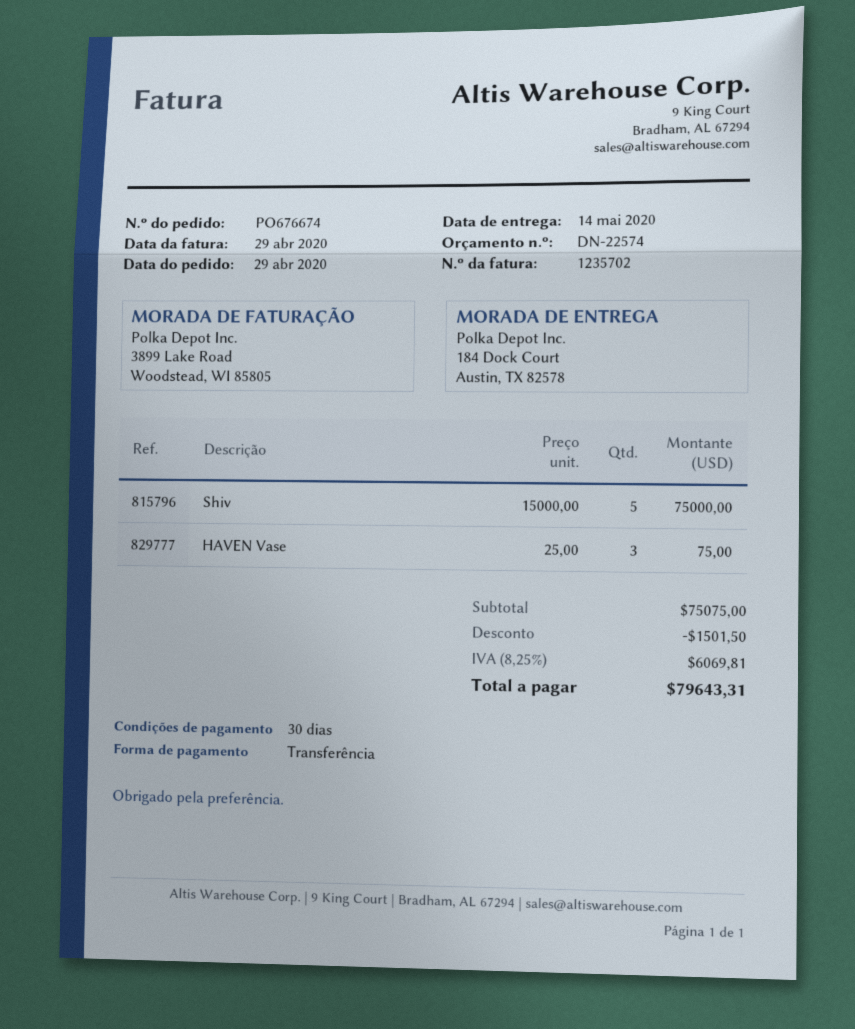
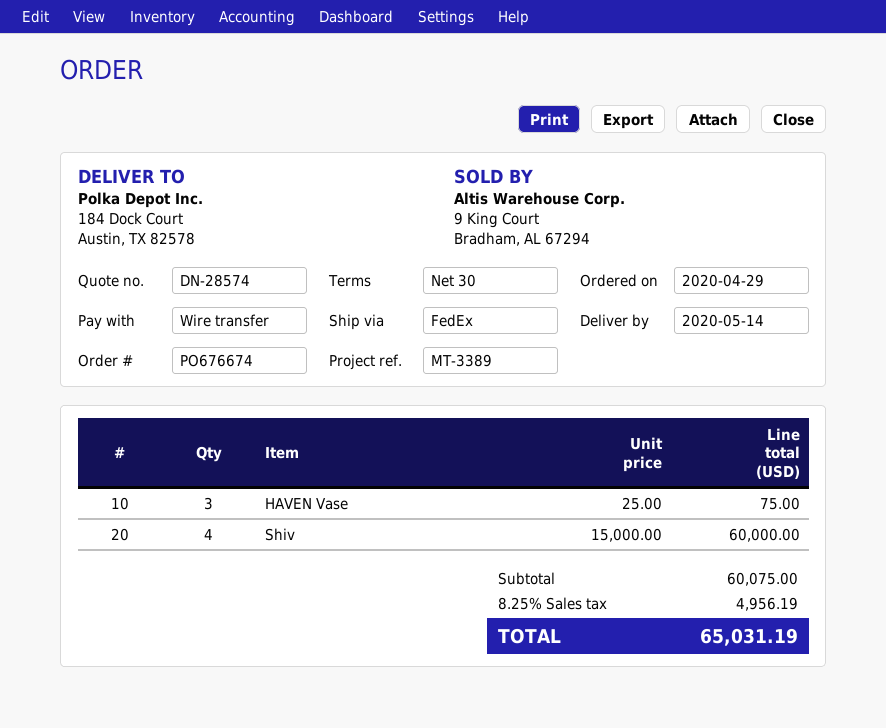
quote number: DN-22574 -> DN-28574
Shiv: 5 x 15000.00 = 75000.00 -> 4 x 15000.00 = 60000.00
subtotal: 75075.00 -> 60075.00
discount: 1501.50 -> none
tax: 8.25% = 6069.81 -> 8.25% = 4956.19
total: 79643.31 -> 65031.19

